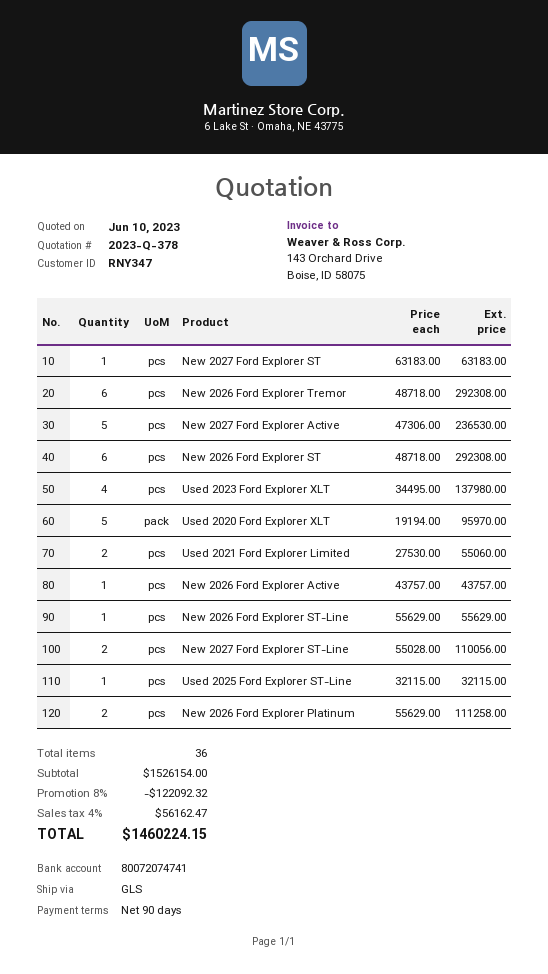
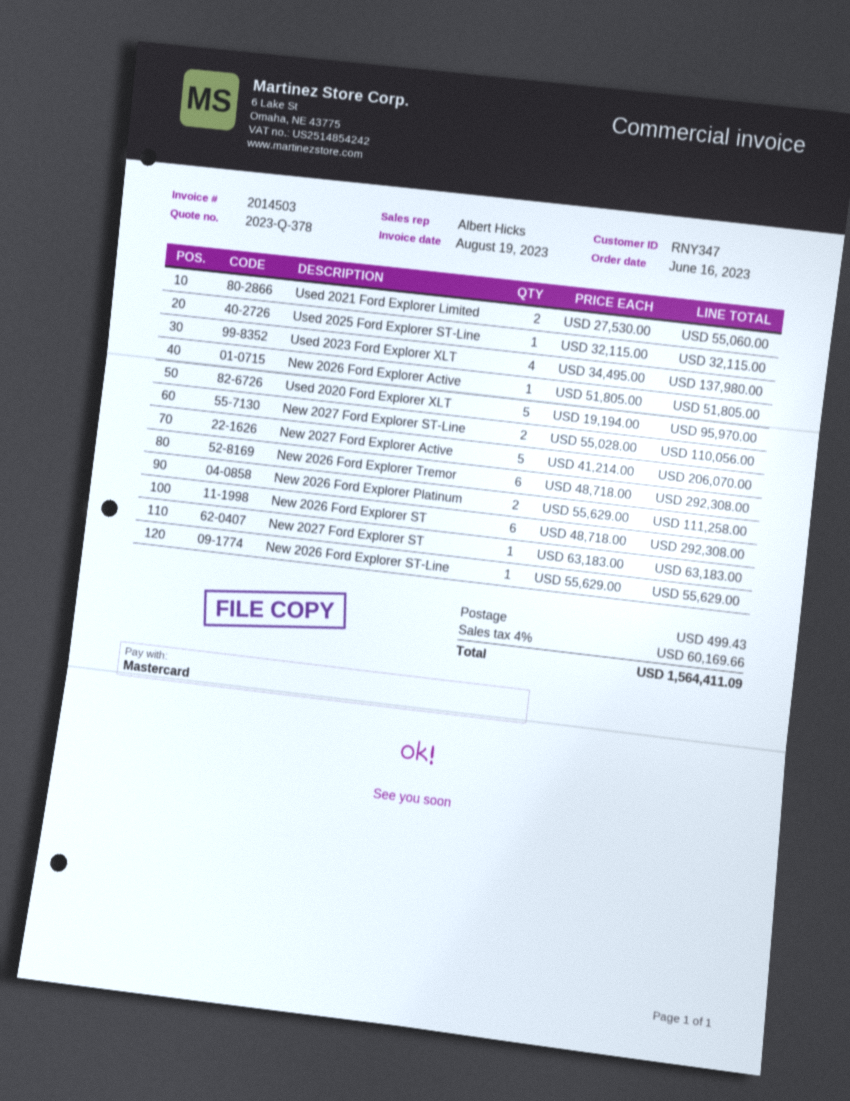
New 2027 Ford Explorer Active: 5 x 47306.00 = 236530.00 -> 5 x 41214.00 = 206070.00
New 2026 Ford Explorer Active: 1 x 43757.00 = 43757.00 -> 1 x 51805.00 = 51805.00
discount: 8% = 122092.32 -> none
shipping: none -> 499.43
tax: 4% = 56162.47 -> 4% = 60169.66
total: 1460224.15 -> 1564411.09

